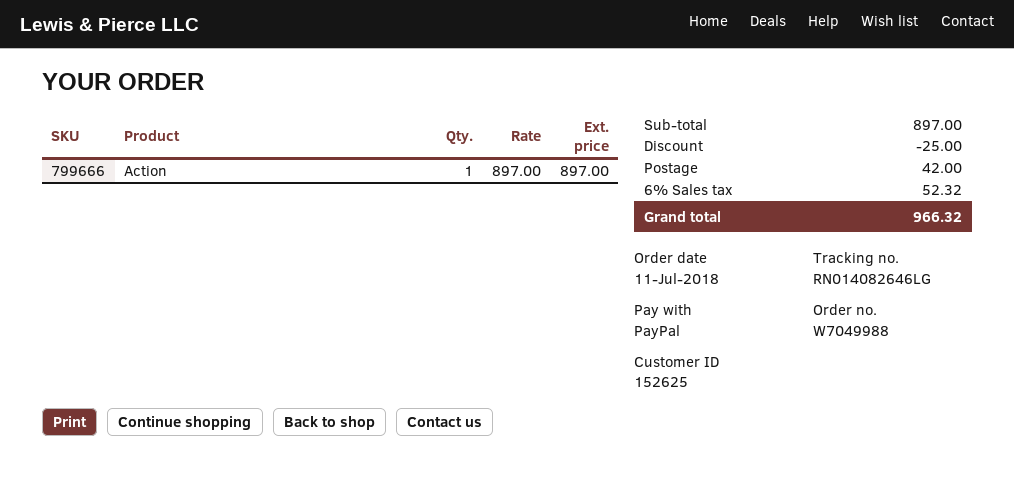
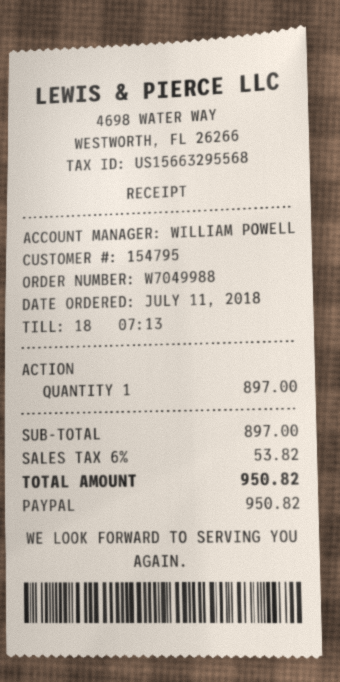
customer number: 152625 -> 154795
discount: 25.00 -> none
shipping: 42.00 -> none
tax: 6% = 52.32 -> 6% = 53.82
total: 966.32 -> 950.82

